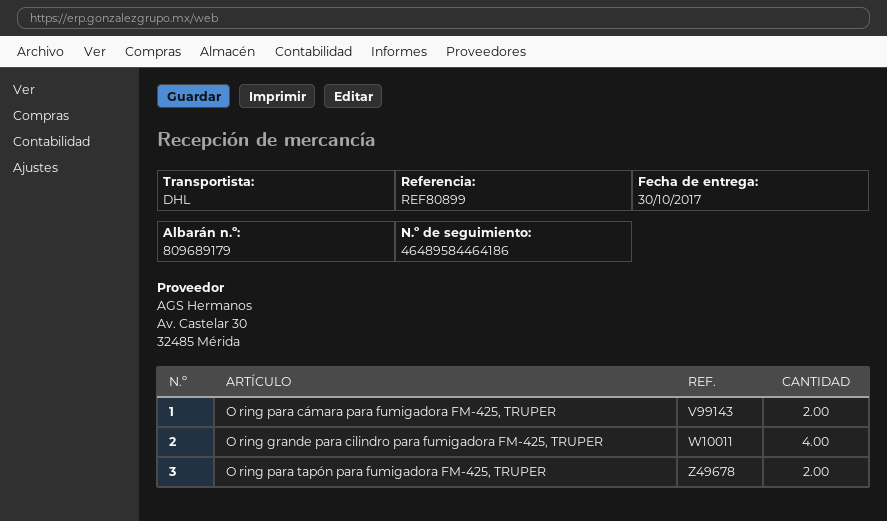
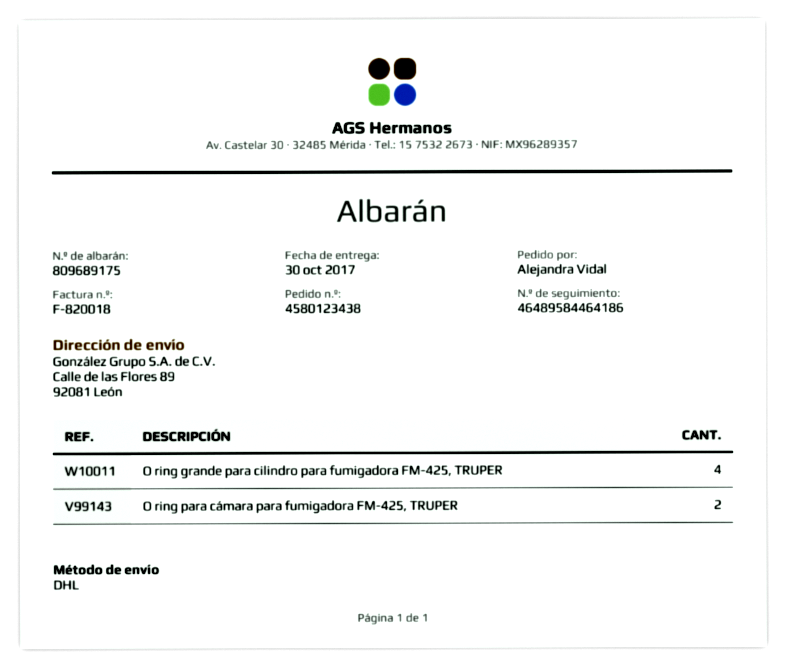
delivery note number: 809689179 -> 809689175
O ring para tapón para fumigadora FM-425, TRUPER: 2 -> none

